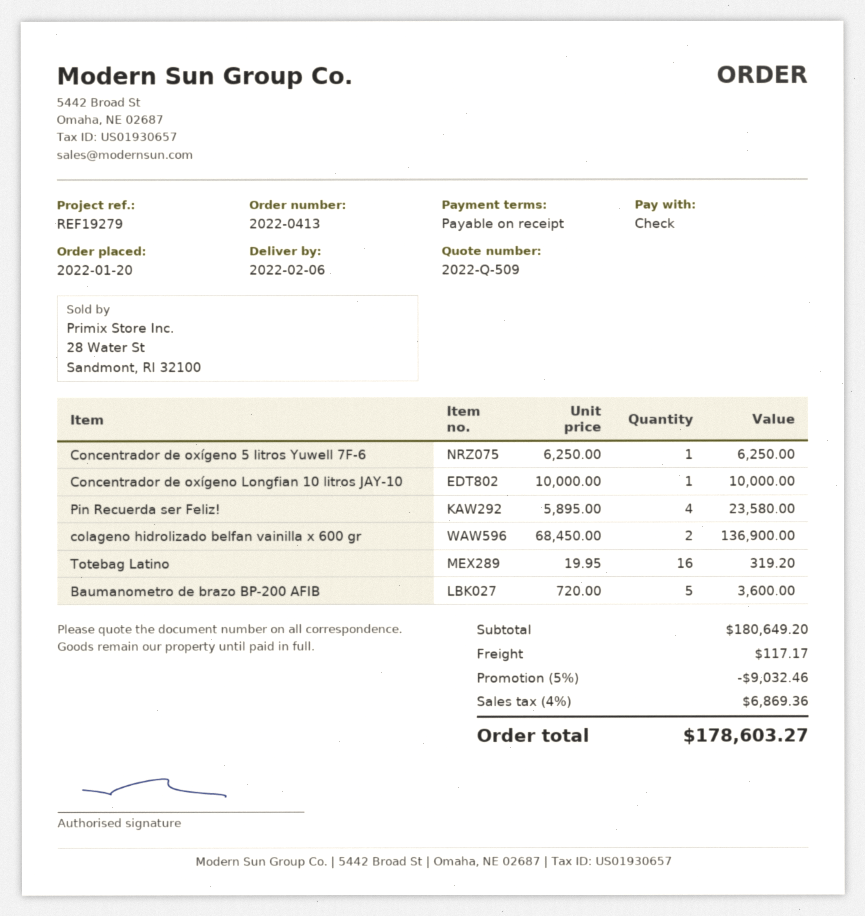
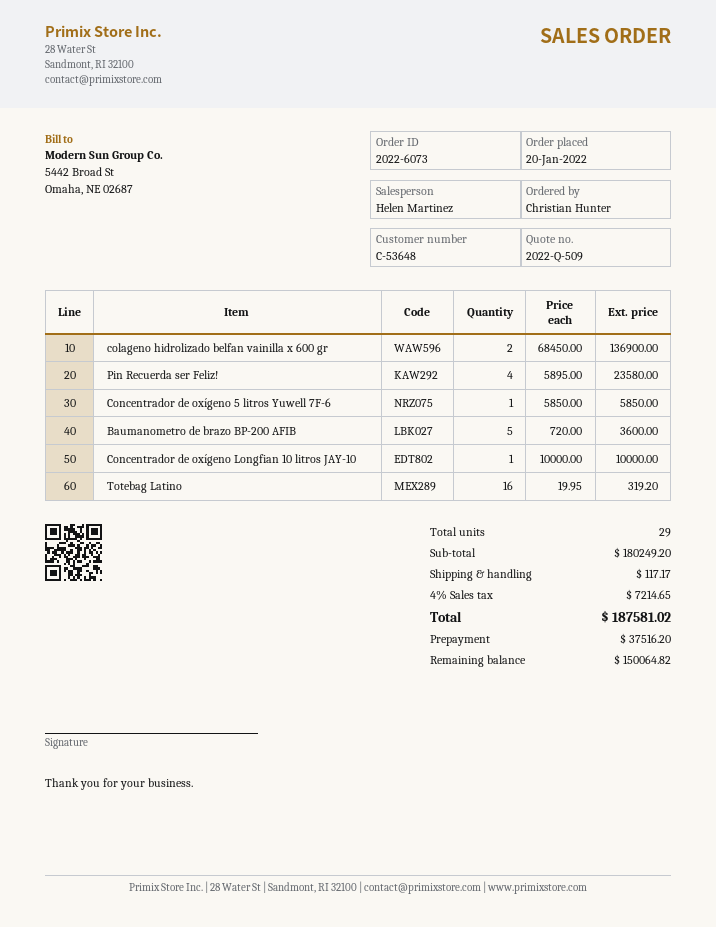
order number: 2022-0413 -> 2022-6073
Concentrador de oxígeno 5 litros Yuwell 7F-6: 1 x 6250.00 = 6250.00 -> 1 x 5850.00 = 5850.00
subtotal: 180649.20 -> 180249.20
discount: 5% = 9032.46 -> none
tax: 4% = 6869.36 -> 4% = 7214.65
total: 178603.27 -> 187581.02

